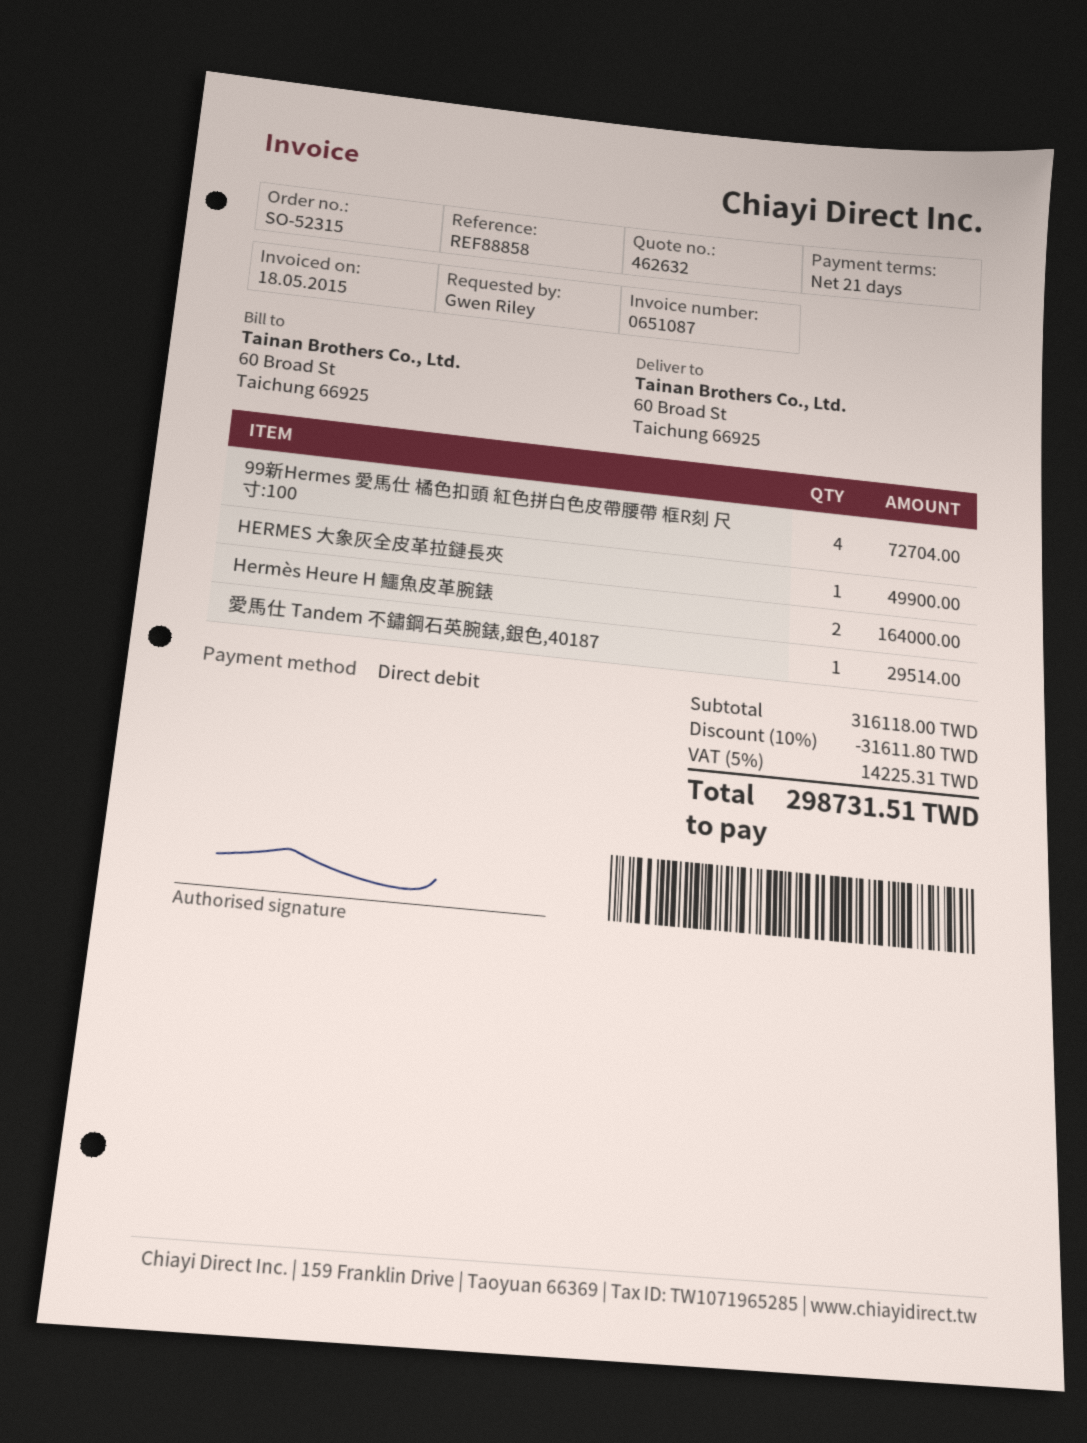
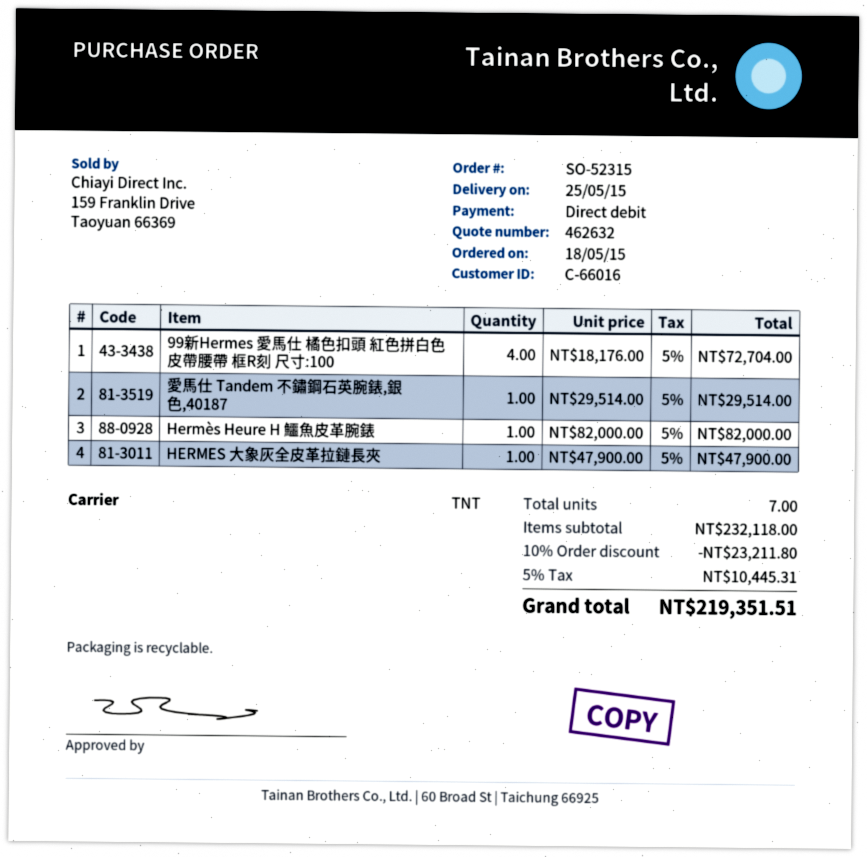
HERMES 大象灰全皮革拉鏈長夾: 1 for 49900.00 -> 1 for 47900.00
Hermès Heure H 鱷魚皮革腕錶: 2 for 164000.00 -> 1 for 82000.00
subtotal: 316118.00 -> 232118.00
discount: 10% = 31611.80 -> 10% = 23211.80
tax: 5% = 14225.31 -> 5% = 10445.31
total: 298731.51 -> 219351.51

